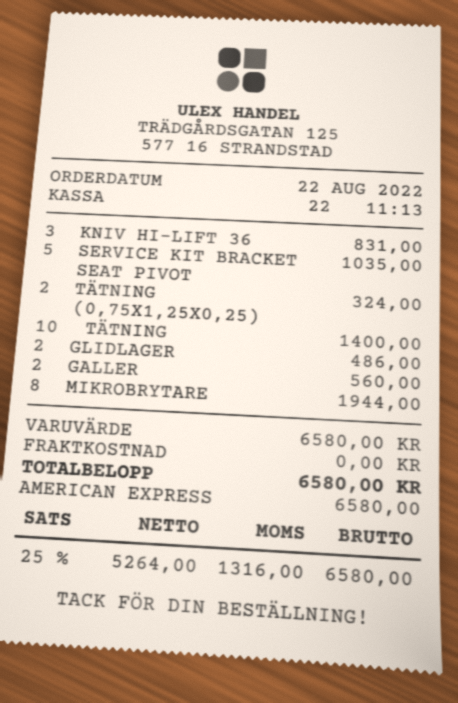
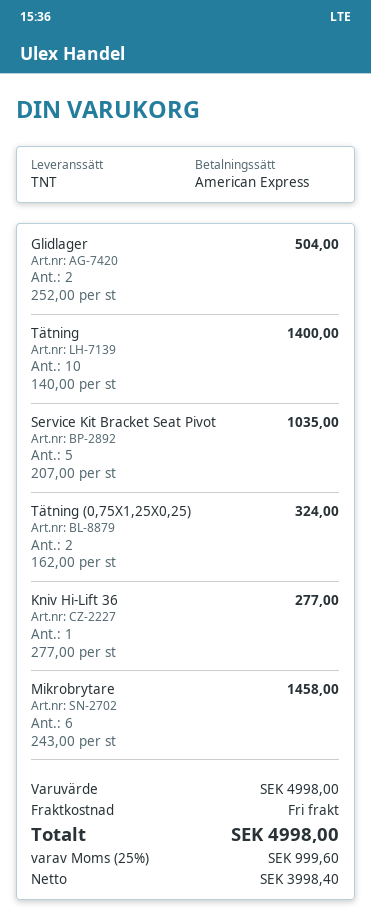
KNIV HI-LIFT 36: 3 for 831.00 -> 1 for 277.00
GLIDLAGER: 2 for 486.00 -> 2 for 504.00
GALLER: 2 for 560.00 -> none
MIKROBRYTARE: 8 for 1944.00 -> 6 for 1458.00
subtotal: 6580.00 -> 4998.00
net: 5264.00 -> 3998.40
tax: 25% = 1316.00 -> 25% = 999.60
total: 6580.00 -> 4998.00

